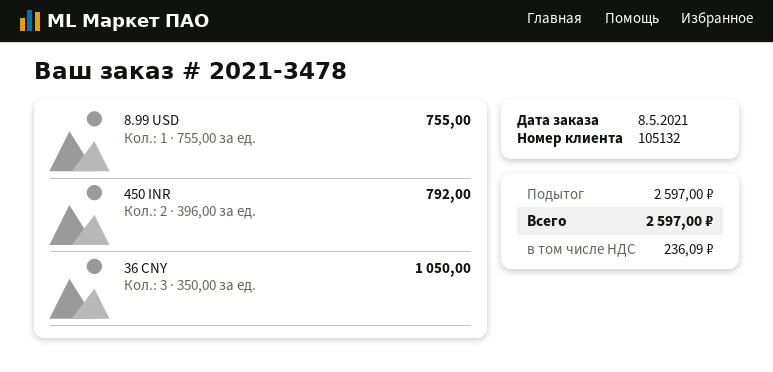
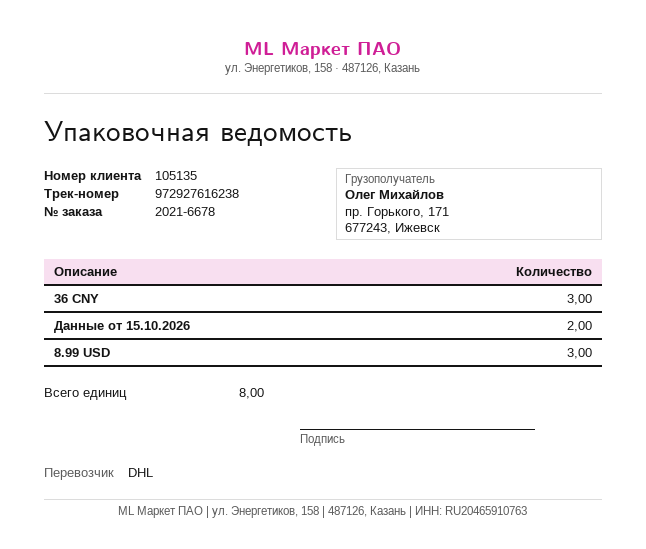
order number: 2021-3478 -> 2021-6678
customer number: 105132 -> 105135
8.99 USD: 1 -> 3
450 INR: 2 -> none
Данные от 15.10.2026: none -> 2

